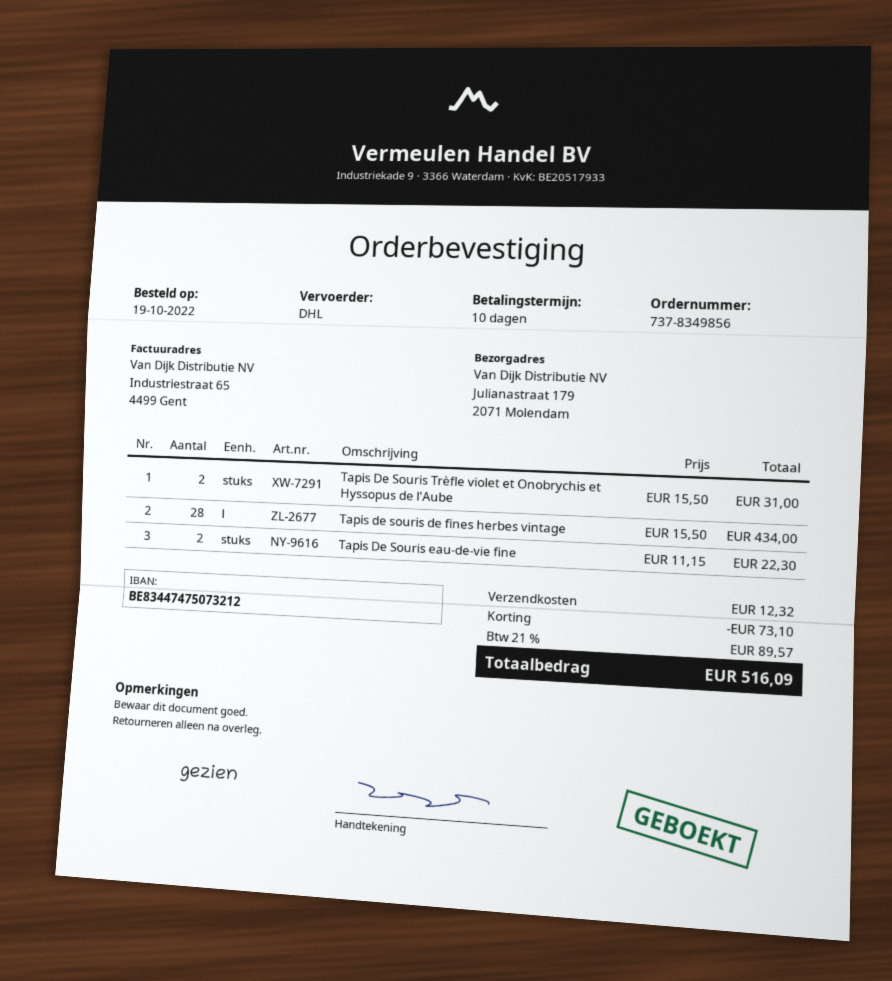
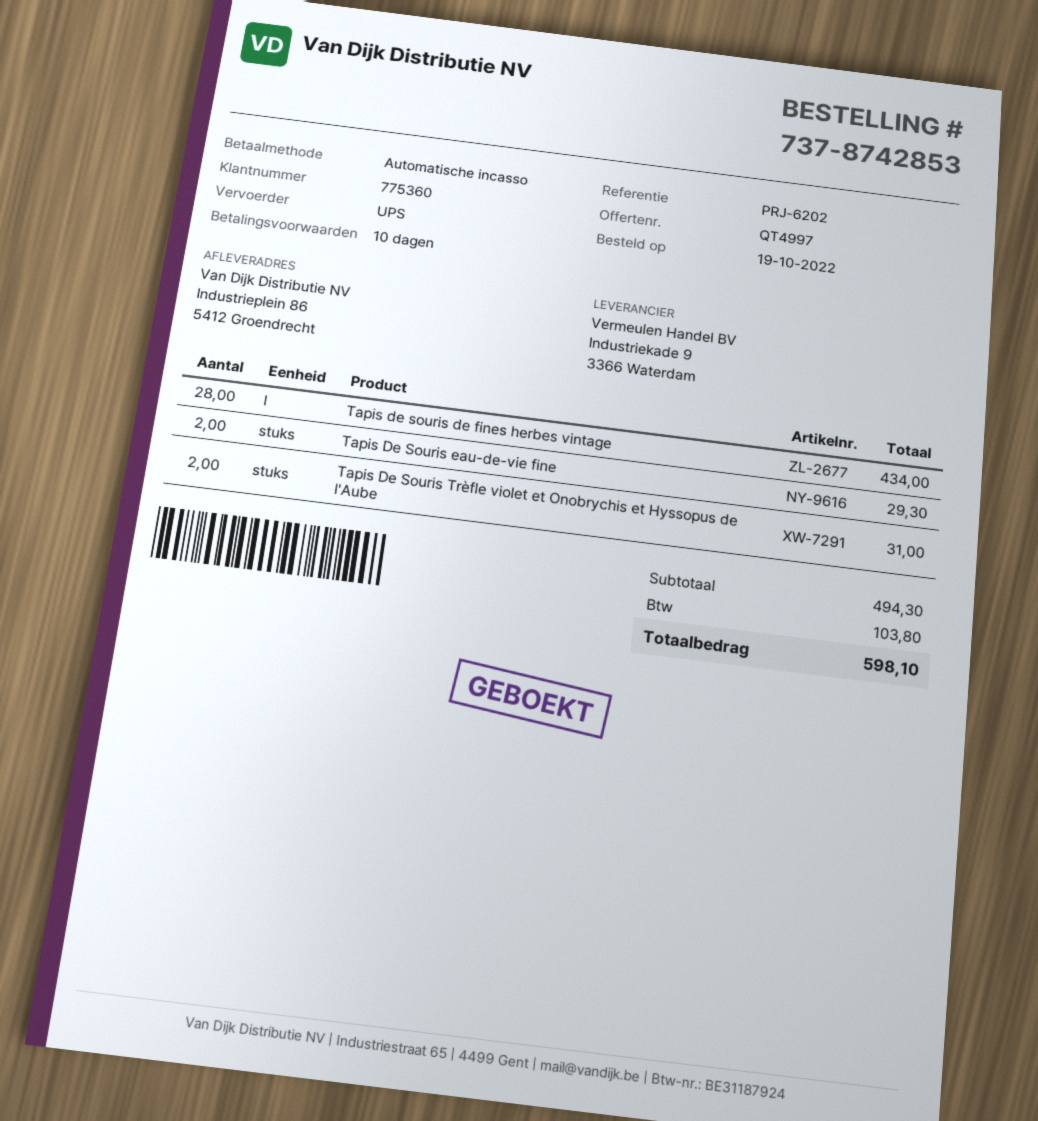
order number: 737-8349856 -> 737-8742853
shipping method: DHL -> UPS
ship to: Julianastraat 179, 2071 Molendam -> Industrieplein 86, 5412 Groendrecht
Tapis De Souris eau-de-vie fine: 2 for 22.30 -> 2 for 29.30
discount: 73.10 -> none
shipping: 12.32 -> none
tax: 89.57 -> 103.80
total: 516.09 -> 598.10

